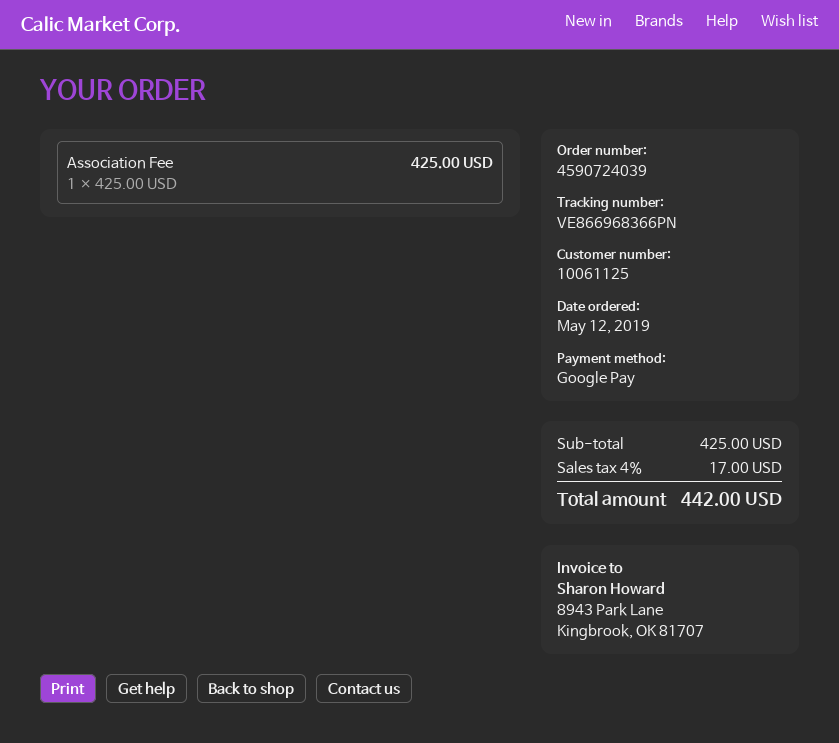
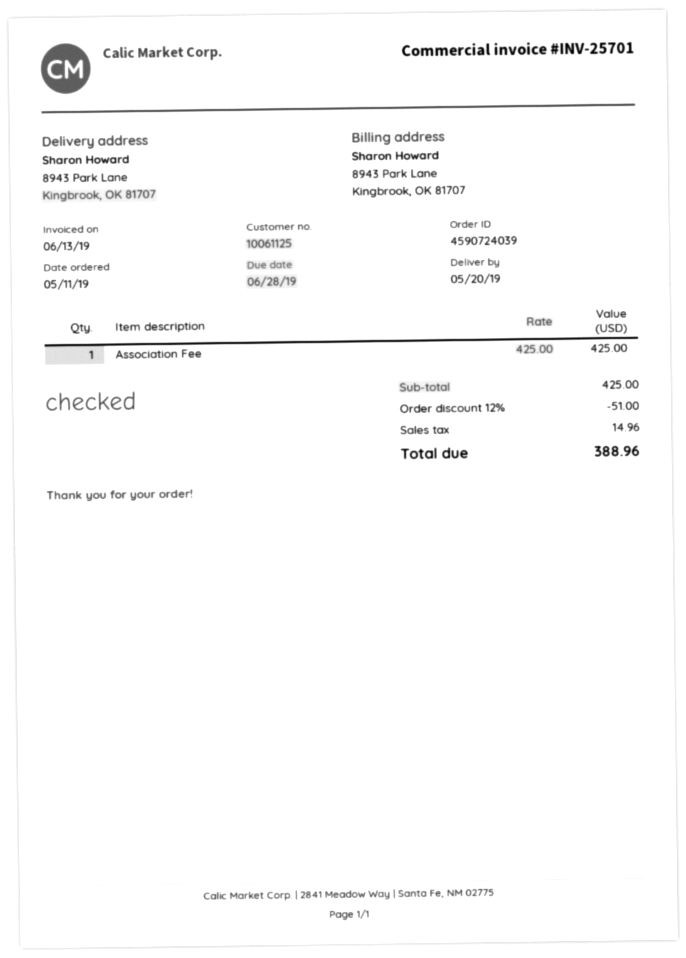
order date: 2019-05-12 -> 2019-05-11
discount: none -> 12% = 51.00
tax: 17.00 -> 14.96
total: 442.00 -> 388.96

